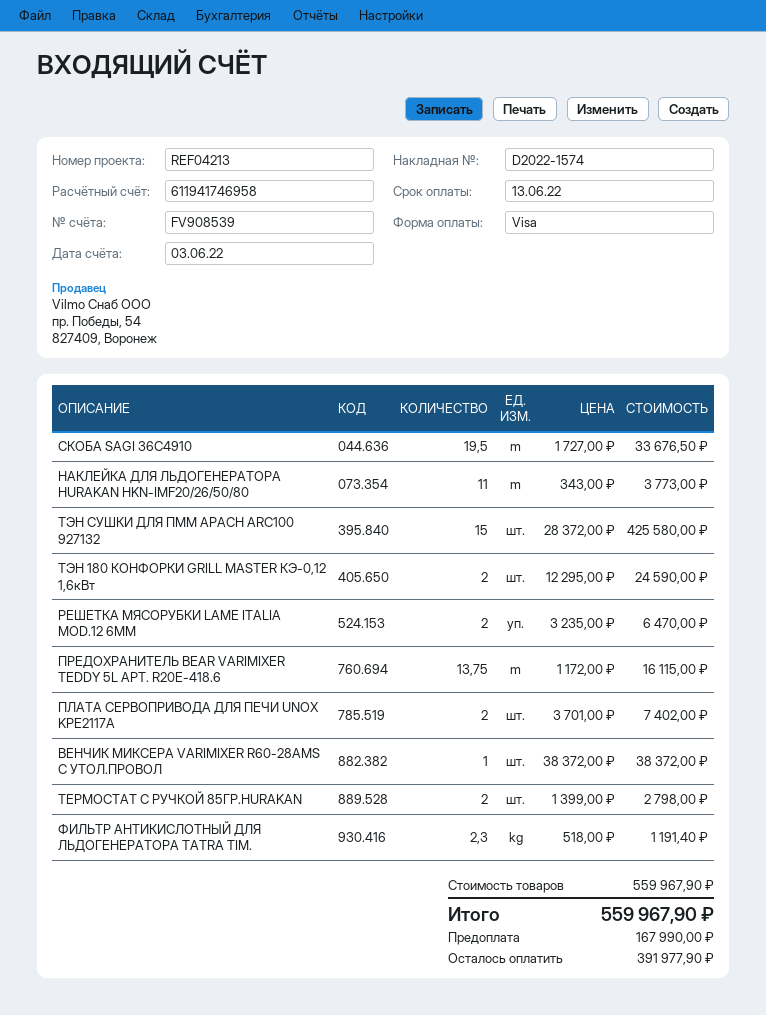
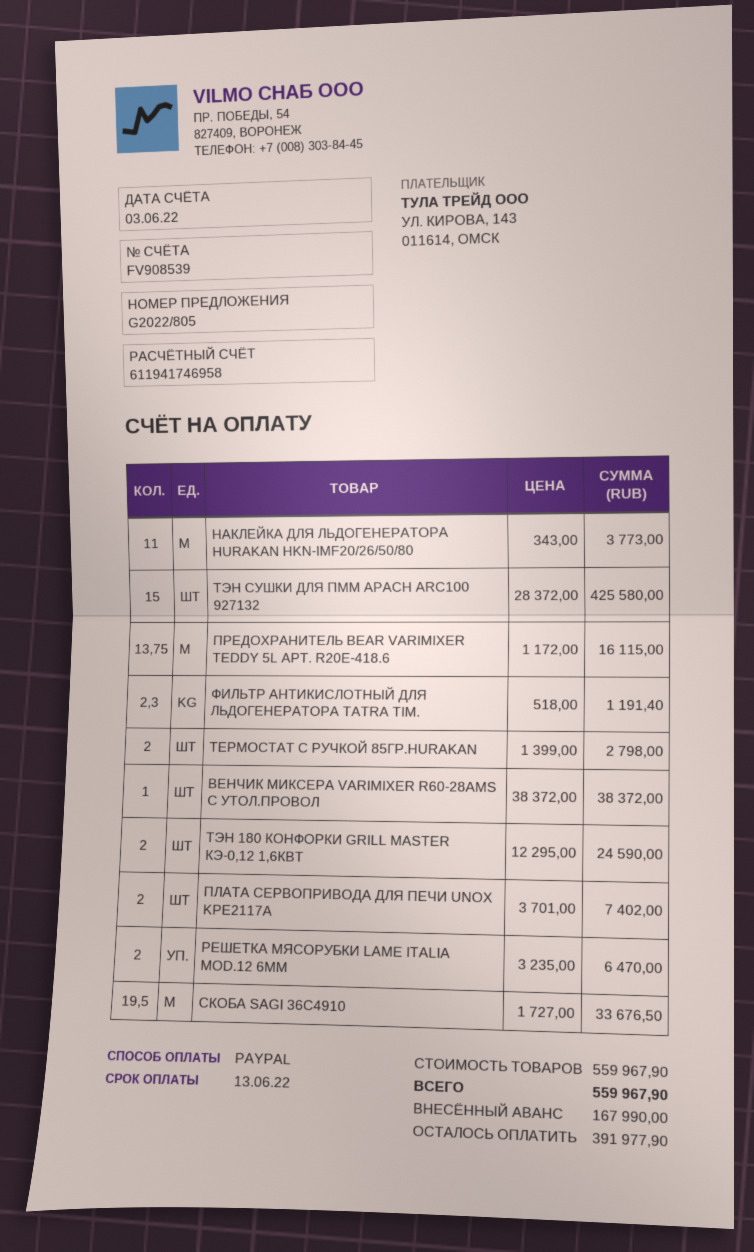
payment method: Visa -> PayPal

